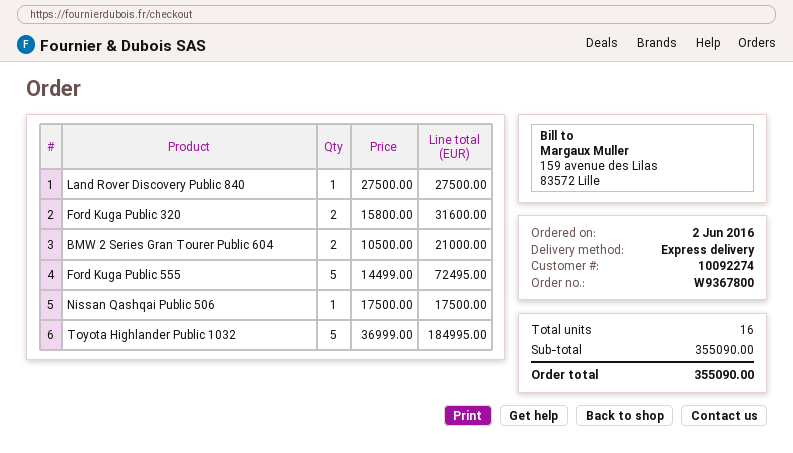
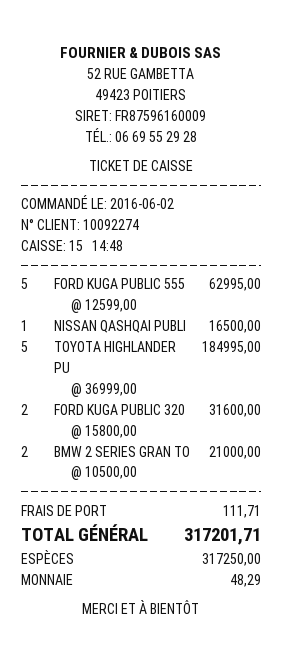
Land Rover Discovery Public 840: 1 x 27500.00 = 27500.00 -> none
Ford Kuga Public 555: 5 x 14499.00 = 72495.00 -> 5 x 12599.00 = 62995.00
Nissan Qashqai Public 506: 1 x 17500.00 = 17500.00 -> 1 x 16500.00 = 16500.00
shipping: none -> 111.71
total: 355090.00 -> 317201.71

